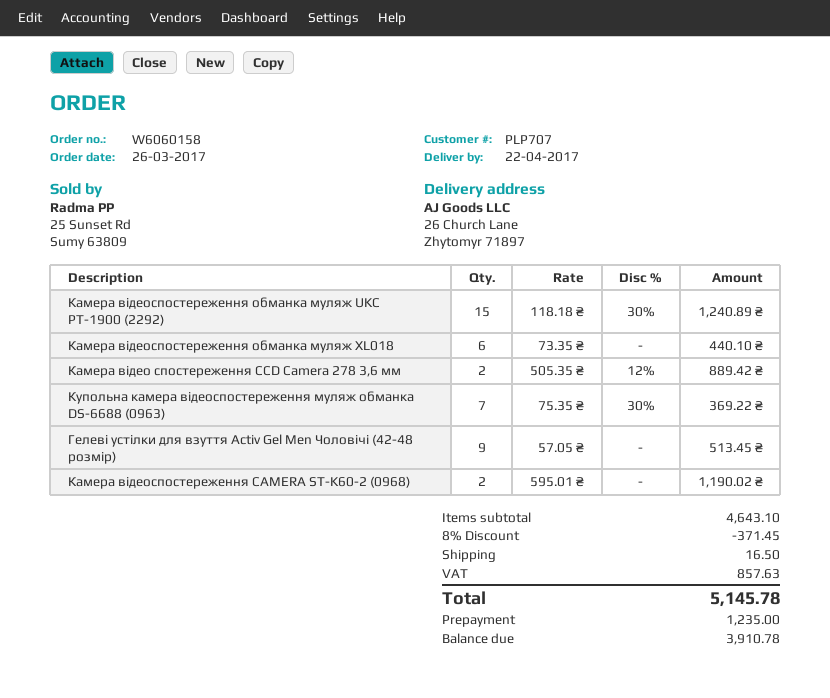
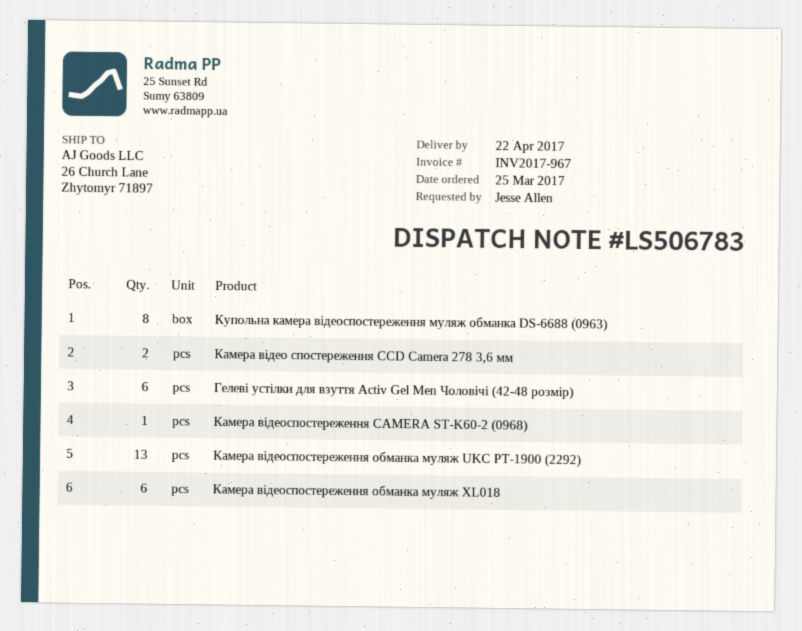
order date: 2017-03-26 -> 2017-03-25
Камера відеоспостереження обманка муляж UKC PT-1900 (2292): 15 -> 13
Купольна камера відеоспостереження муляж обманка DS-6688 (0963): 7 -> 8
Гелеві устілки для взуття Activ Gel Men Чоловічі (42-48 розмір): 9 -> 6
Камера відеоспостереження CAMERA ST-K60-2 (0968): 2 -> 1

